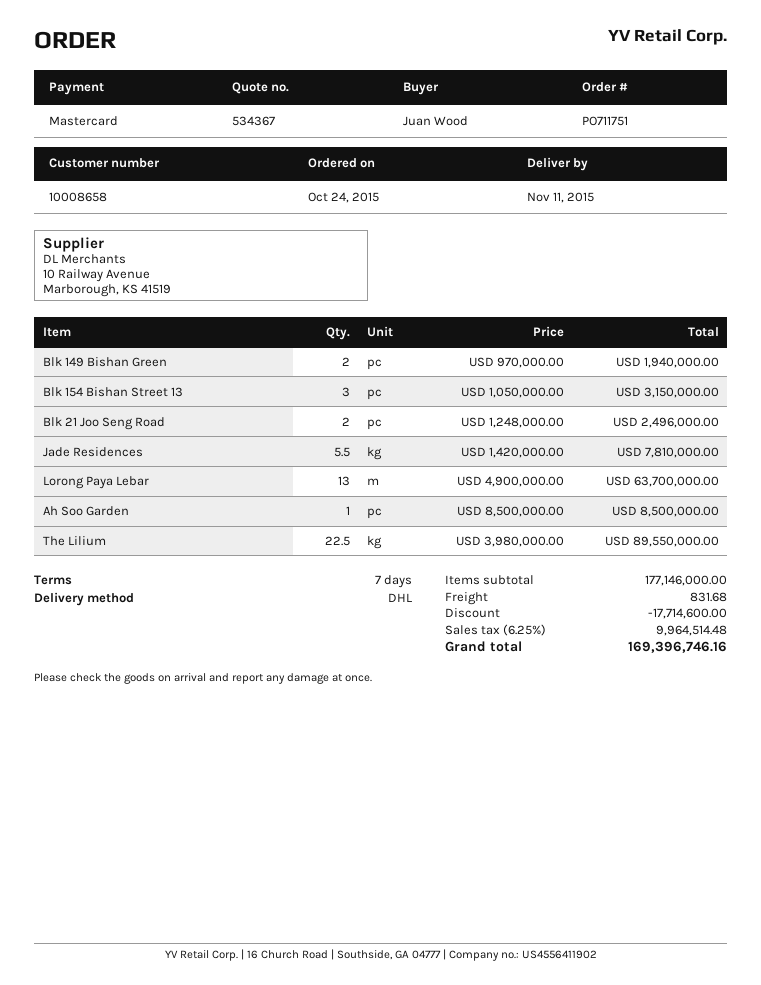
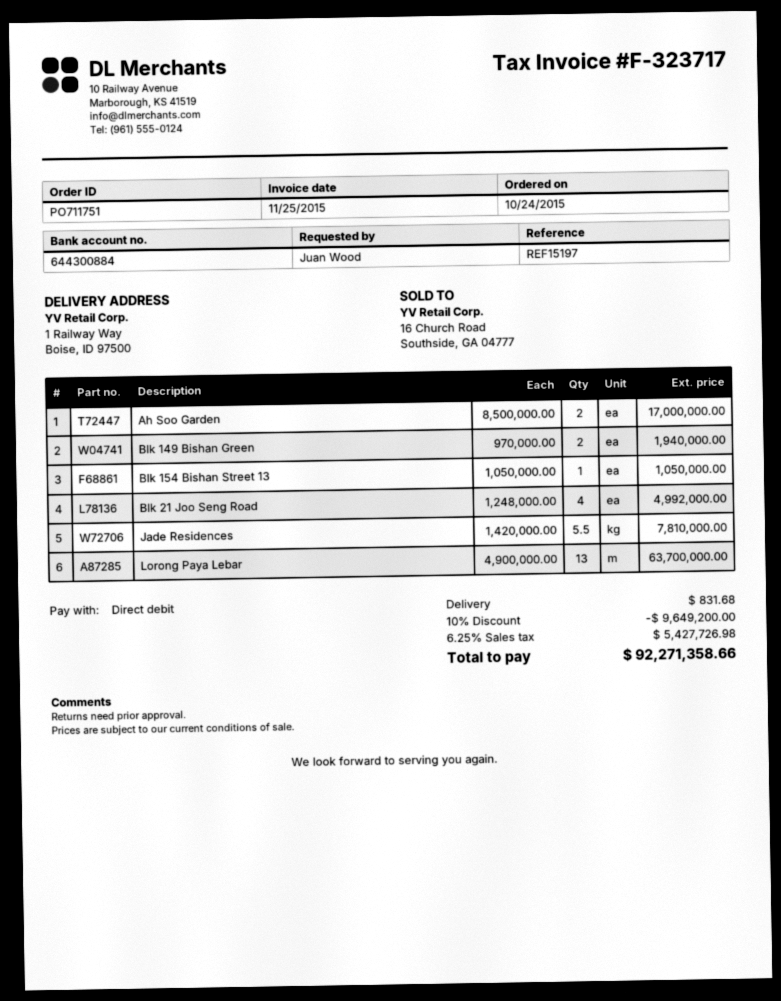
payment method: Mastercard -> direct debit
Blk 154 Bishan Street 13: 3 x 1050000.00 = 3150000.00 -> 1 x 1050000.00 = 1050000.00
Blk 21 Joo Seng Road: 2 x 1248000.00 = 2496000.00 -> 4 x 1248000.00 = 4992000.00
Ah Soo Garden: 1 x 8500000.00 = 8500000.00 -> 2 x 8500000.00 = 17000000.00
The Lilium: 22.5 x 3980000.00 = 89550000.00 -> none
discount: 17714600.00 -> 9649200.00
tax: 6.25% = 9964514.48 -> 6.25% = 5427726.98
total: 169396746.16 -> 92271358.66

